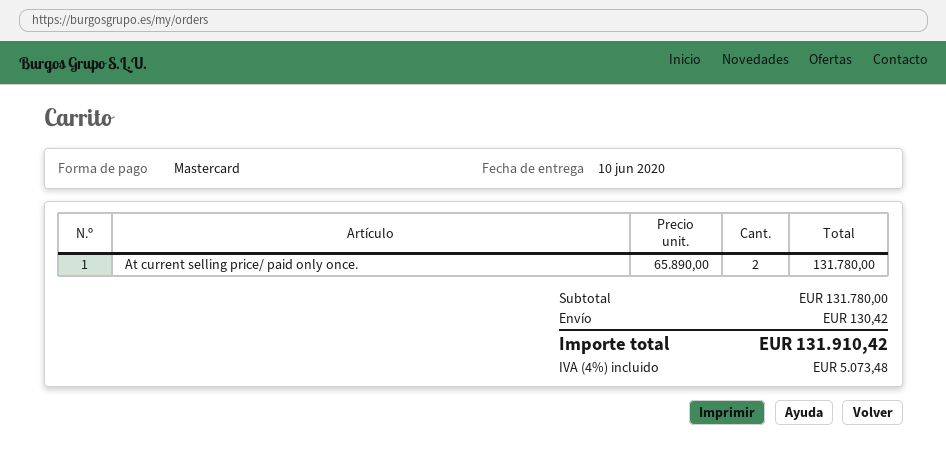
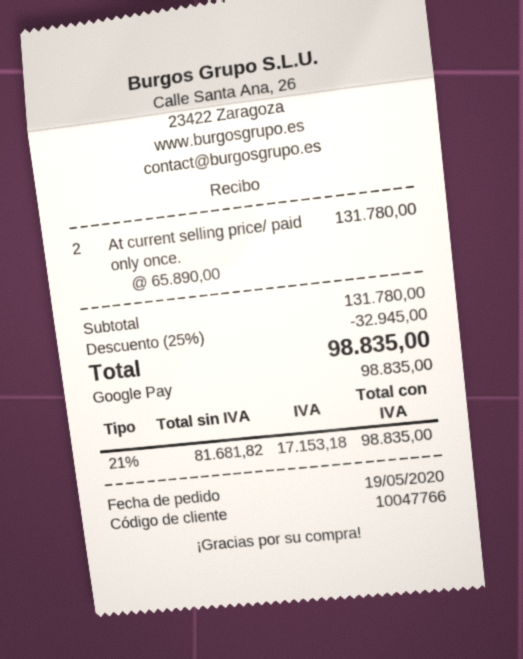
payment method: Mastercard -> Google Pay
discount: none -> 25% = 32945.00
shipping: 130.42 -> none
tax: 4% = 5073.48 -> 21% = 17153.18
total: 131910.42 -> 98835.00

